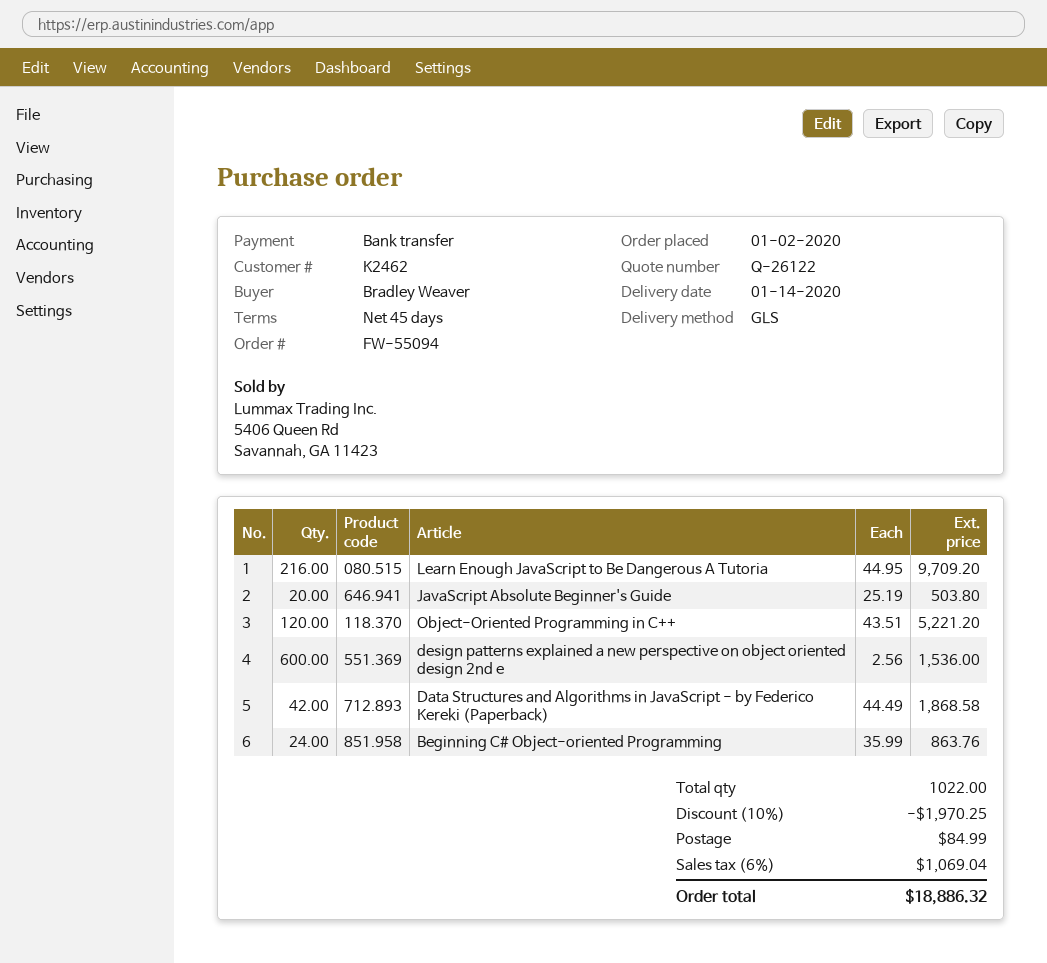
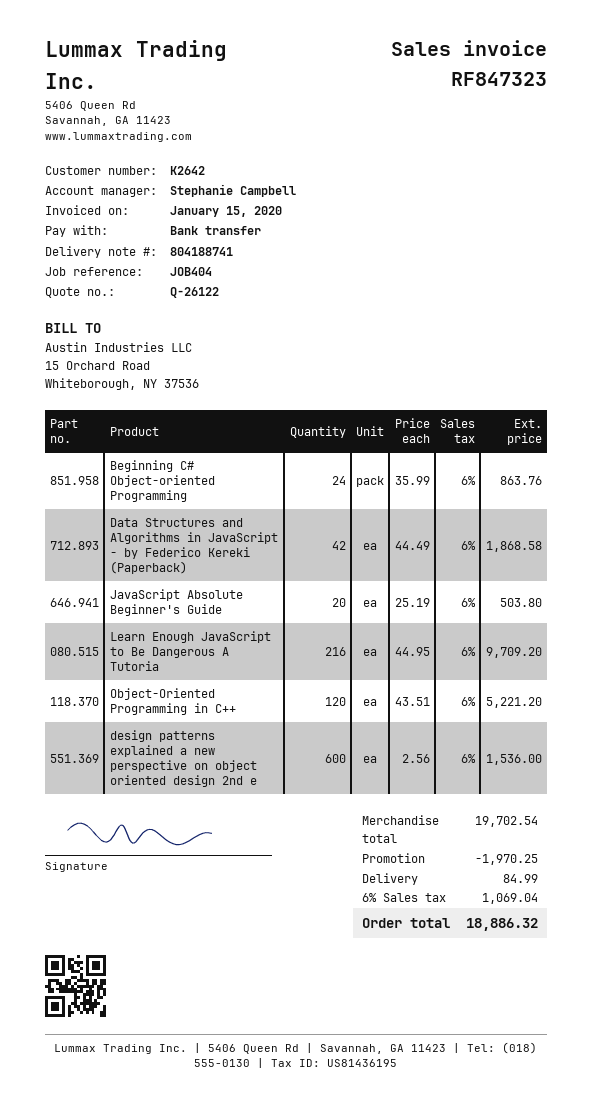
customer number: K2462 -> K2642

